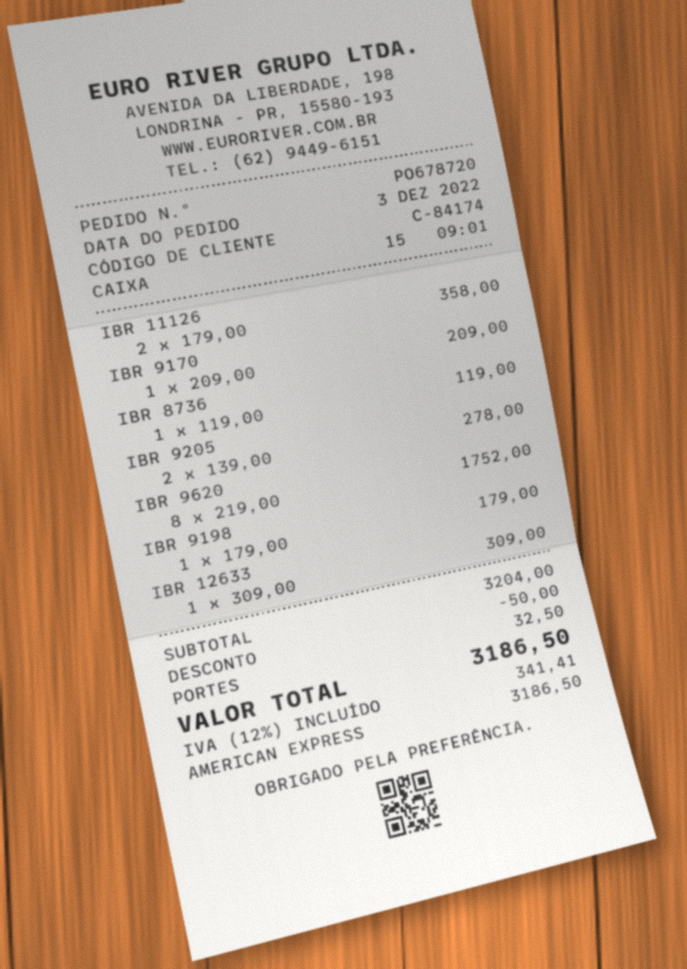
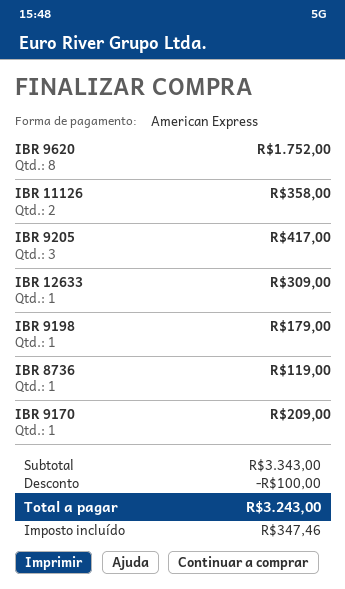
IBR 9205: 2 for 278.00 -> 3 for 417.00
subtotal: 3204.00 -> 3343.00
discount: 50.00 -> 100.00
shipping: 32.50 -> none
tax: 341.41 -> 347.46
total: 3186.50 -> 3243.00

